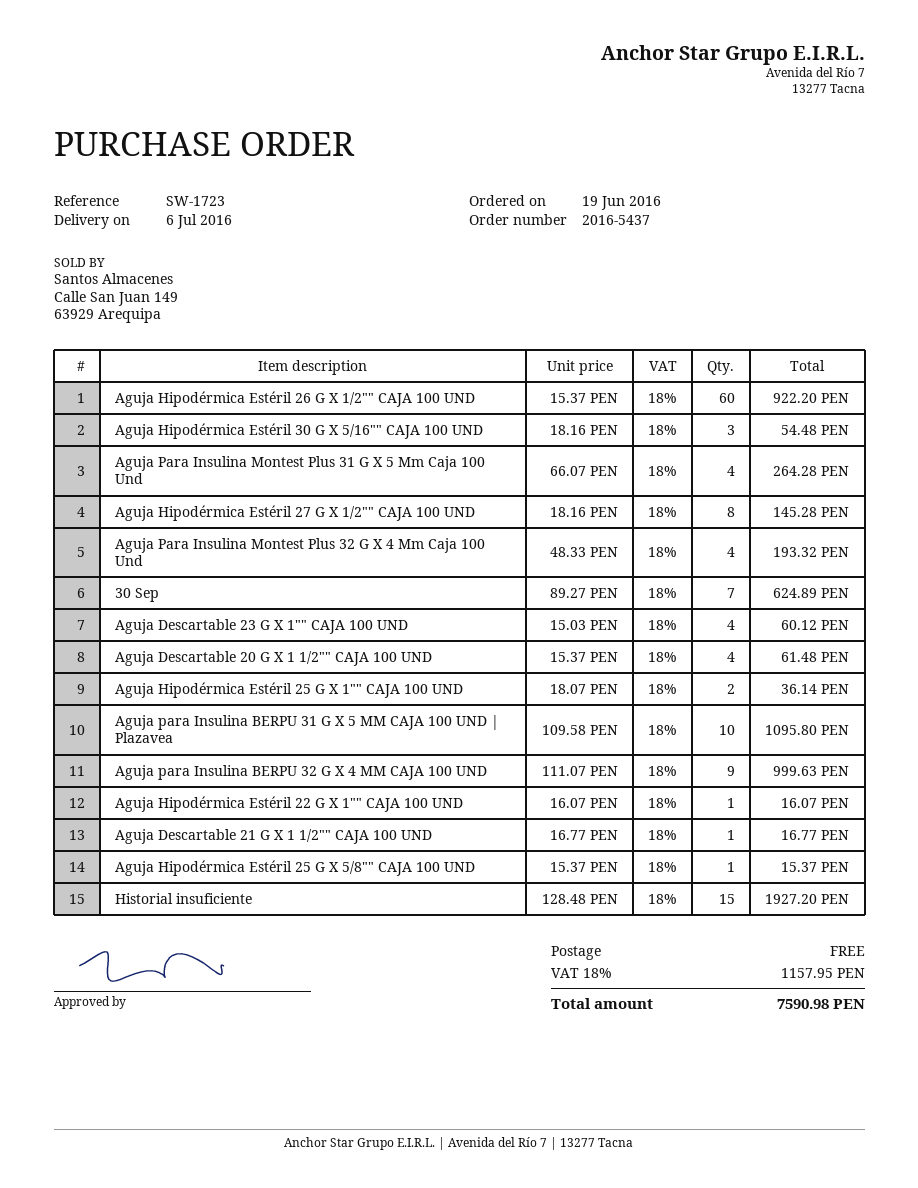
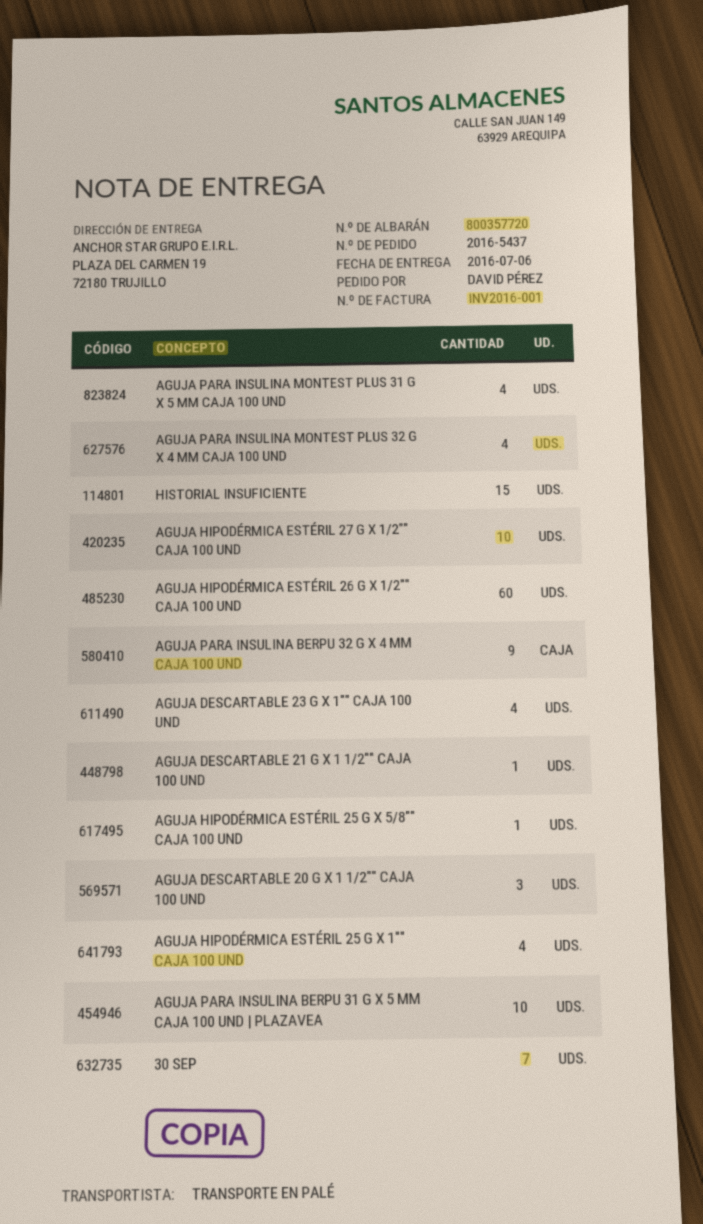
Aguja Hipodérmica Estéril 30 G X 5/16"" CAJA 100 UND: 3 -> none
Aguja Hipodérmica Estéril 27 G X 1/2"" CAJA 100 UND: 8 -> 10
Aguja Descartable 20 G X 1 1/2"" CAJA 100 UND: 4 -> 3
Aguja Hipodérmica Estéril 25 G X 1"" CAJA 100 UND: 2 -> 4
Aguja Hipodérmica Estéril 22 G X 1"" CAJA 100 UND: 1 -> none

